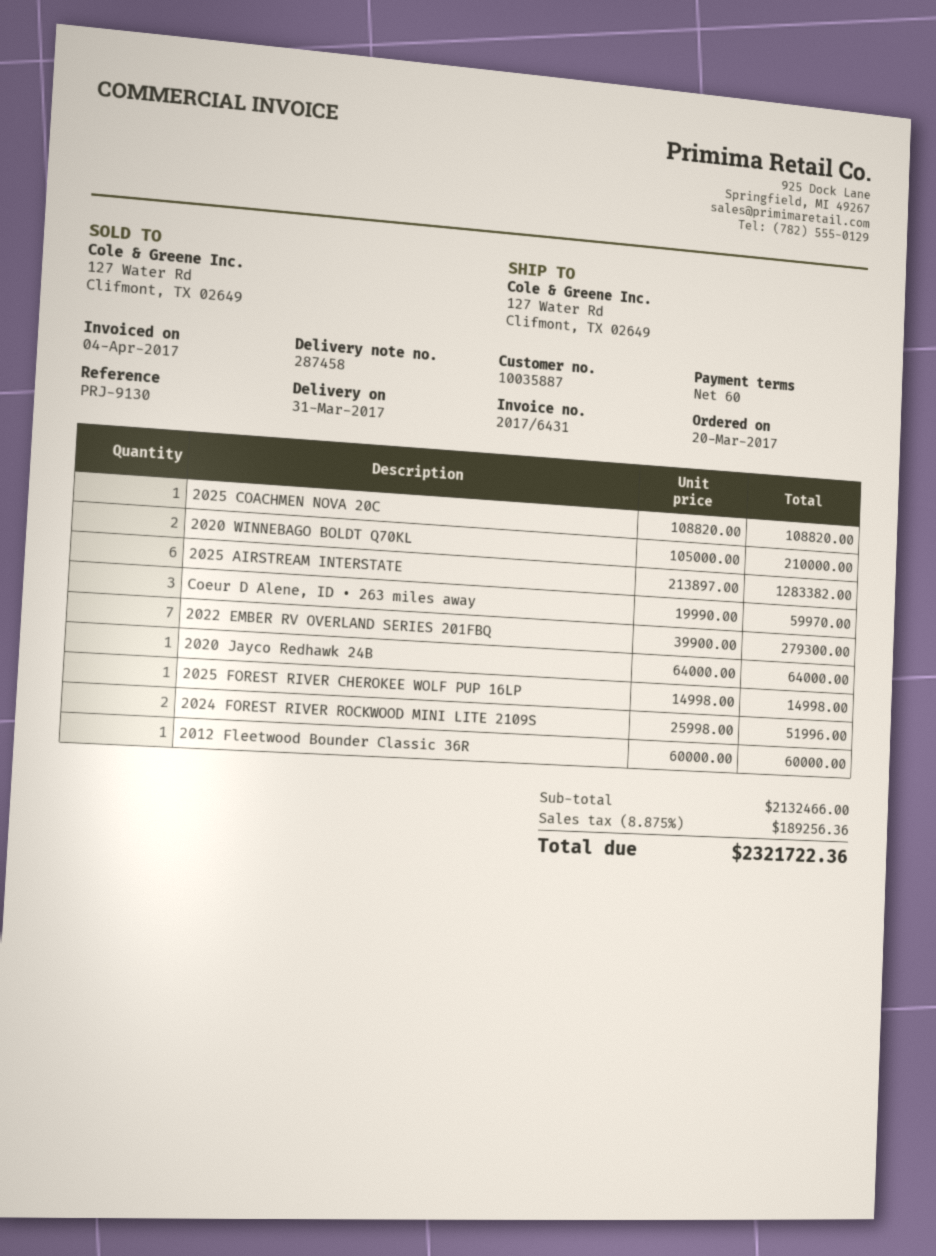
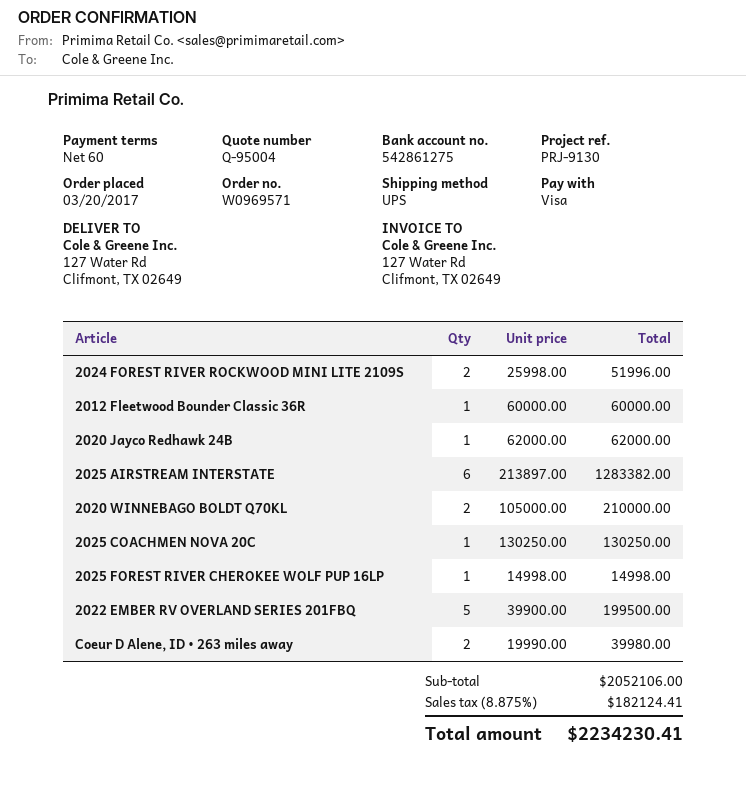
2025 COACHMEN NOVA 20C: 1 x 108820.00 = 108820.00 -> 1 x 130250.00 = 130250.00
Coeur D Alene, ID • 263 miles away: 3 x 19990.00 = 59970.00 -> 2 x 19990.00 = 39980.00
2022 EMBER RV OVERLAND SERIES 201FBQ: 7 x 39900.00 = 279300.00 -> 5 x 39900.00 = 199500.00
2020 Jayco Redhawk 24B: 1 x 64000.00 = 64000.00 -> 1 x 62000.00 = 62000.00
subtotal: 2132466.00 -> 2052106.00
tax: 8.875% = 189256.36 -> 8.875% = 182124.41
total: 2321722.36 -> 2234230.41

